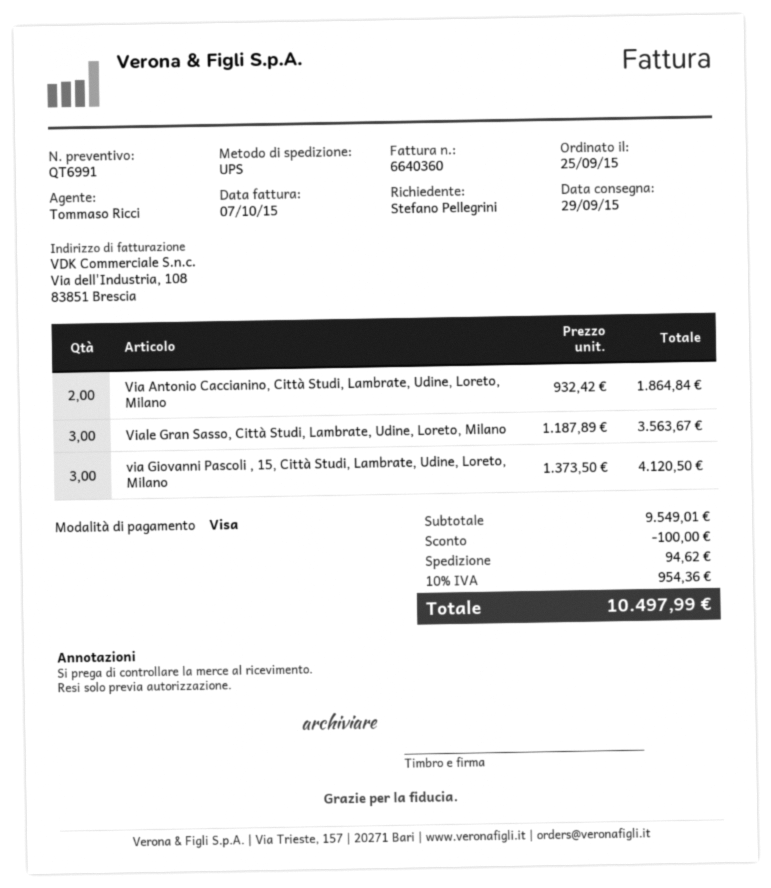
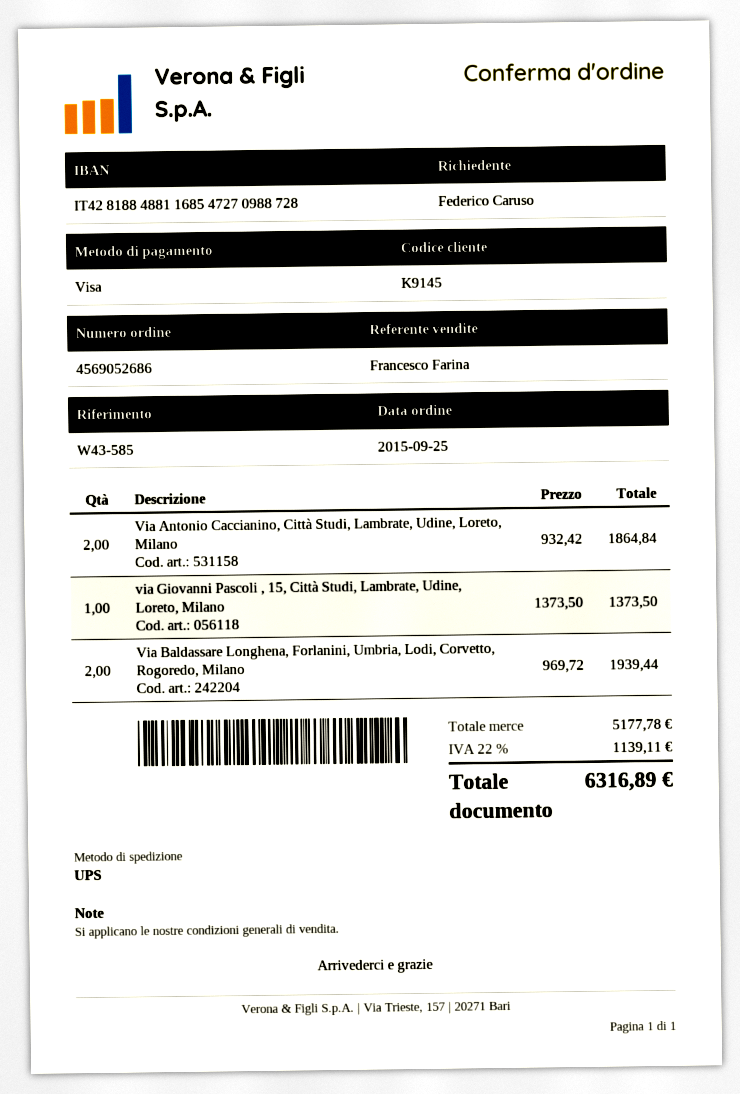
ordered by: Stefano Pellegrini -> Federico Caruso
sales rep: Tommaso Ricci -> Francesco Farina
Viale Gran Sasso, Città Studi, Lambrate, Udine, Loreto, Milano: 3 x 1187.89 = 3563.67 -> none
via Giovanni Pascoli , 15, Città Studi, Lambrate, Udine, Loreto, Milano: 3 x 1373.50 = 4120.50 -> 1 x 1373.50 = 1373.50
Via Baldassare Longhena, Forlanini, Umbria, Lodi, Corvetto, Rogoredo, Milano: none -> 2 x 969.72 = 1939.44
subtotal: 9549.01 -> 5177.78
discount: 100.00 -> none
shipping: 94.62 -> none
tax: 10% = 954.36 -> 22% = 1139.11
total: 10497.99 -> 6316.89

